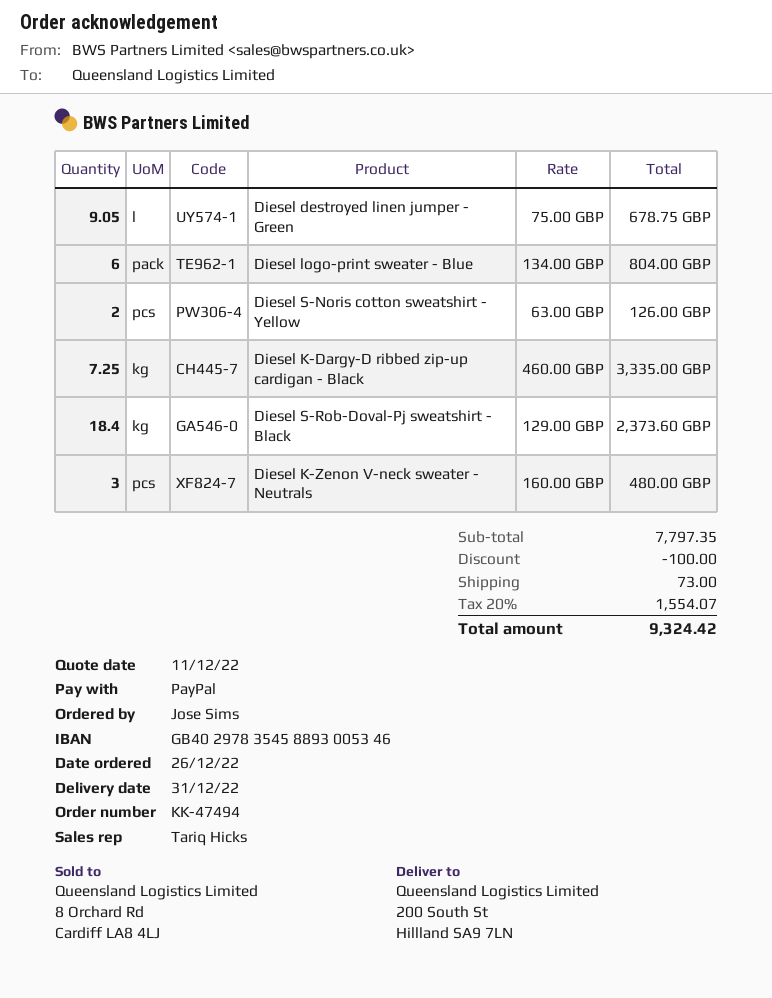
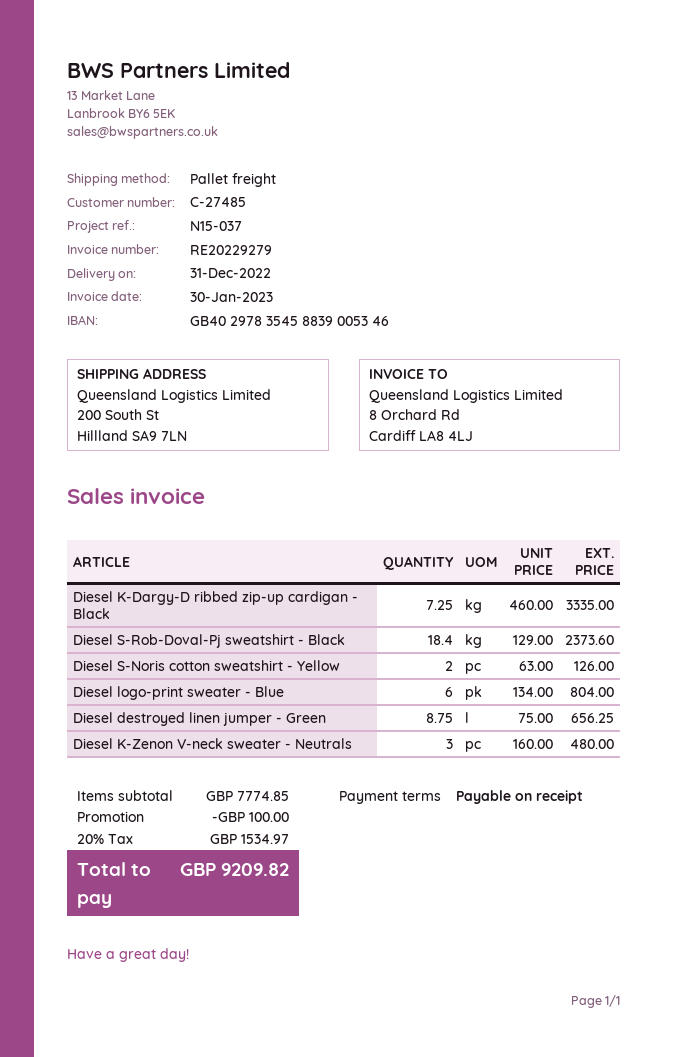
bank account: GB40297835458893005346 -> GB40297835458839005346
Diesel destroyed linen jumper - Green: 9.05 x 75.00 = 678.75 -> 8.75 x 75.00 = 656.25
subtotal: 7797.35 -> 7774.85
shipping: 73.00 -> none
tax: 20% = 1554.07 -> 20% = 1534.97
total: 9324.42 -> 9209.82

